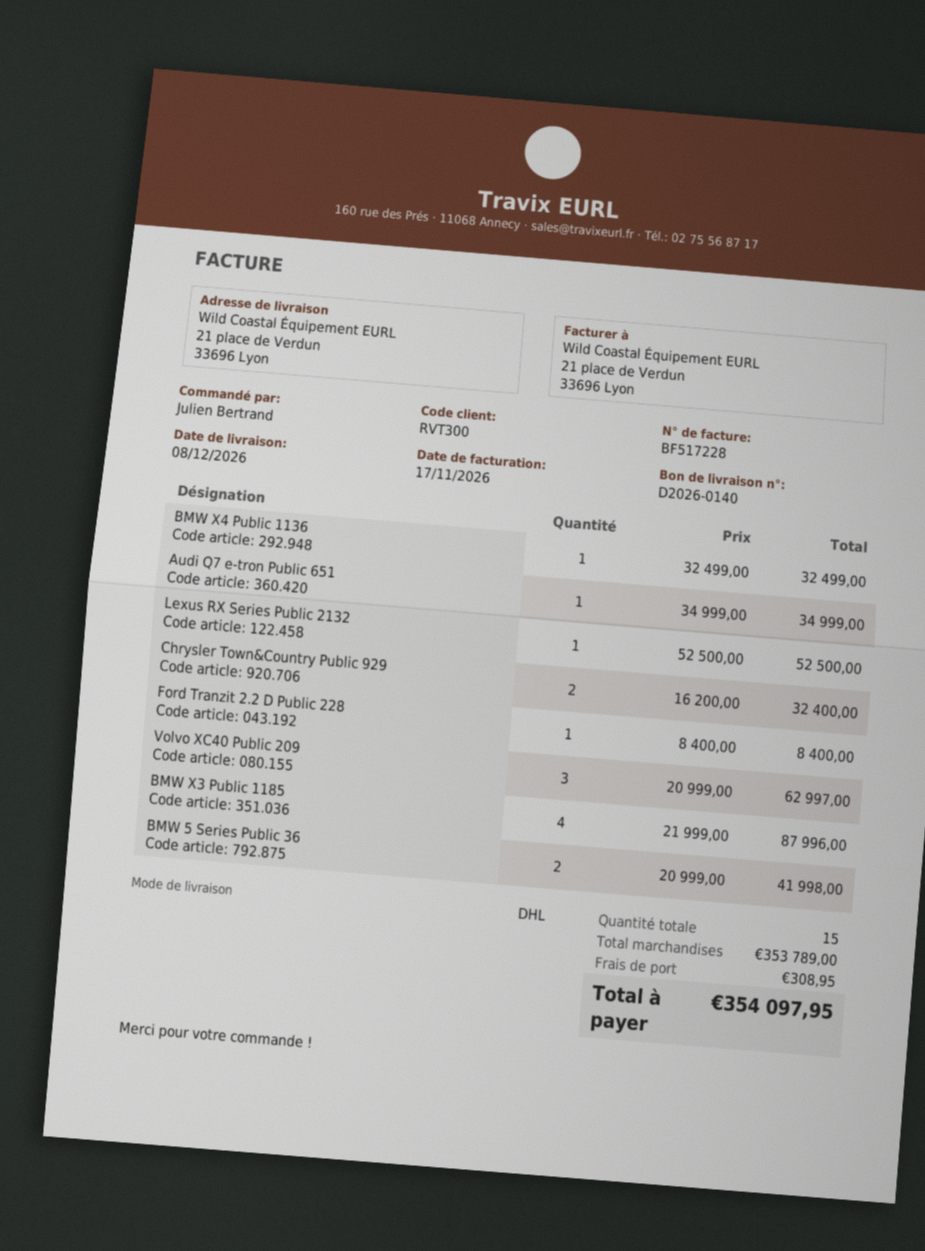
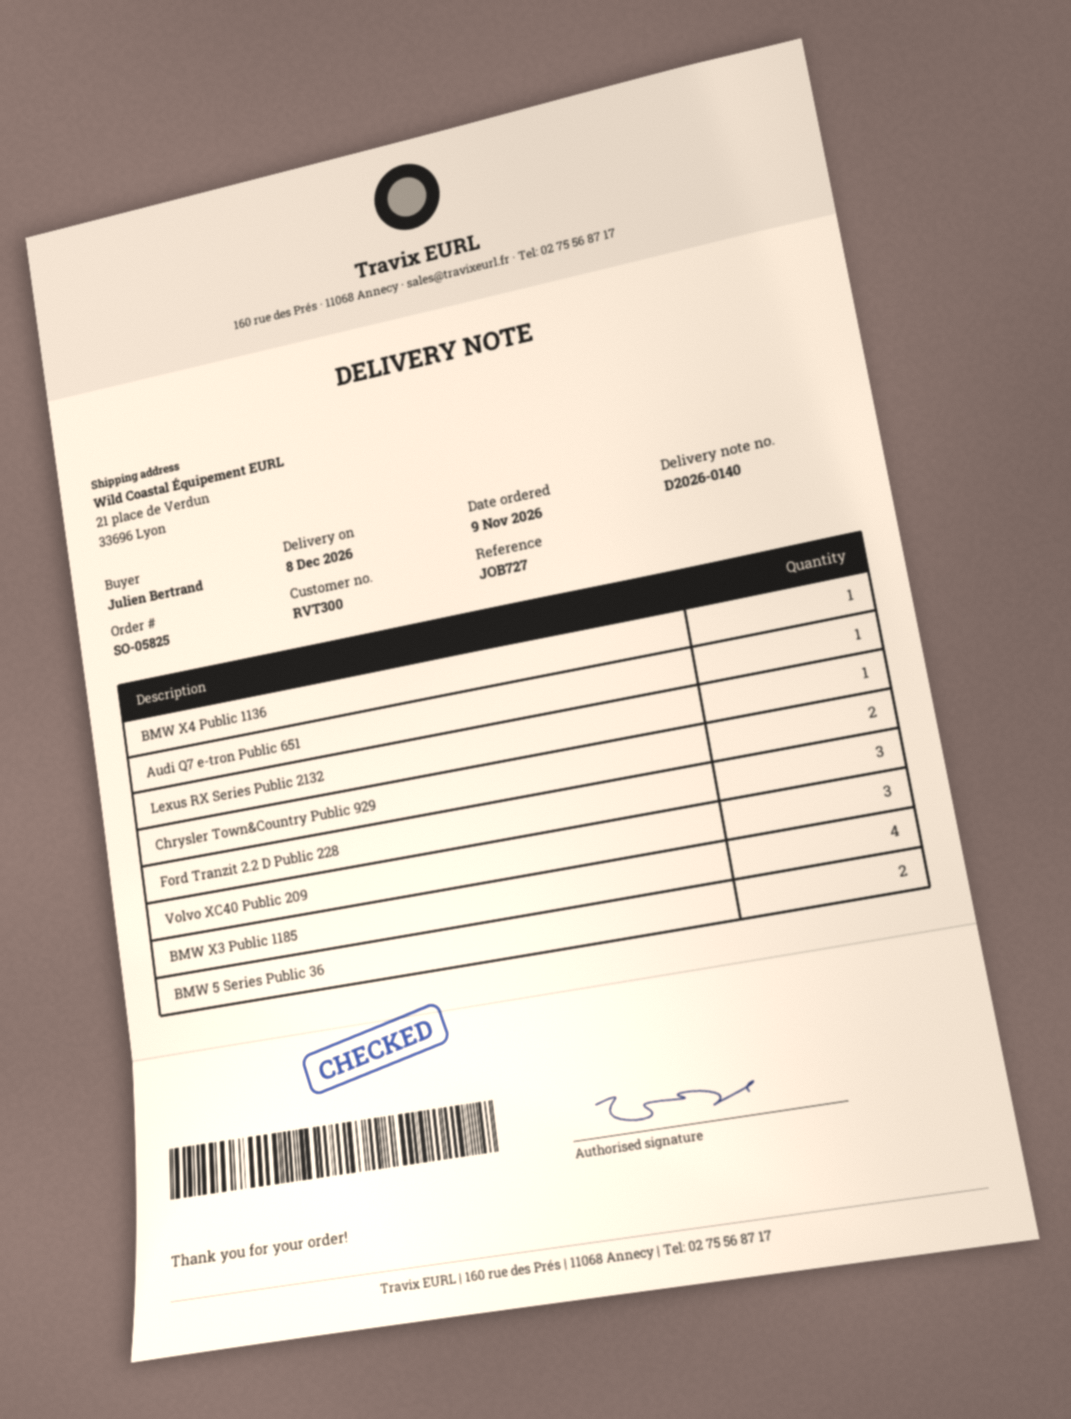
Ford Tranzit 2.2 D Public 228: 1 -> 3

